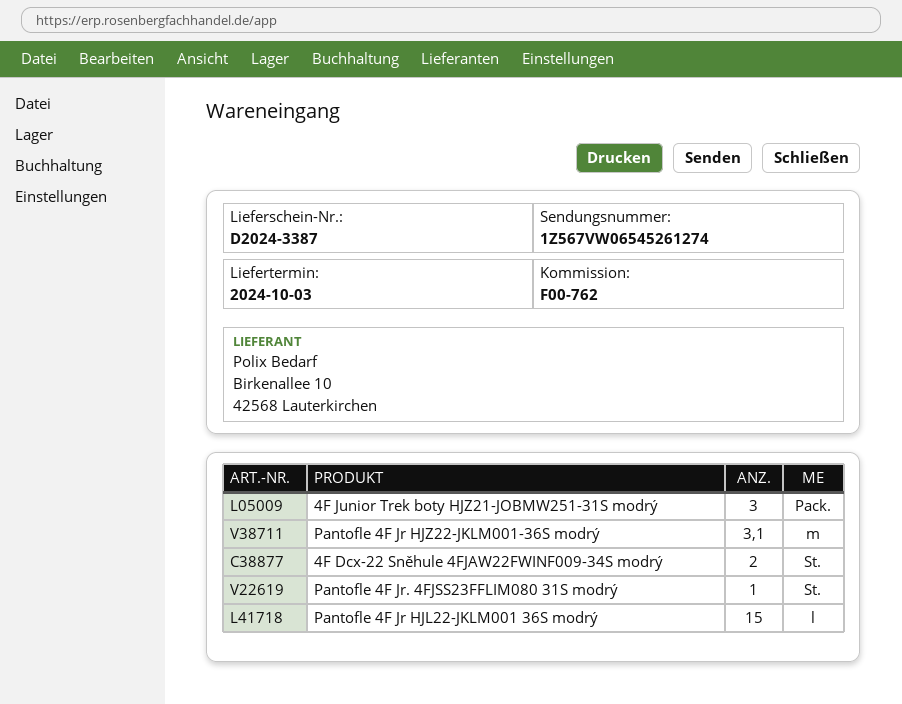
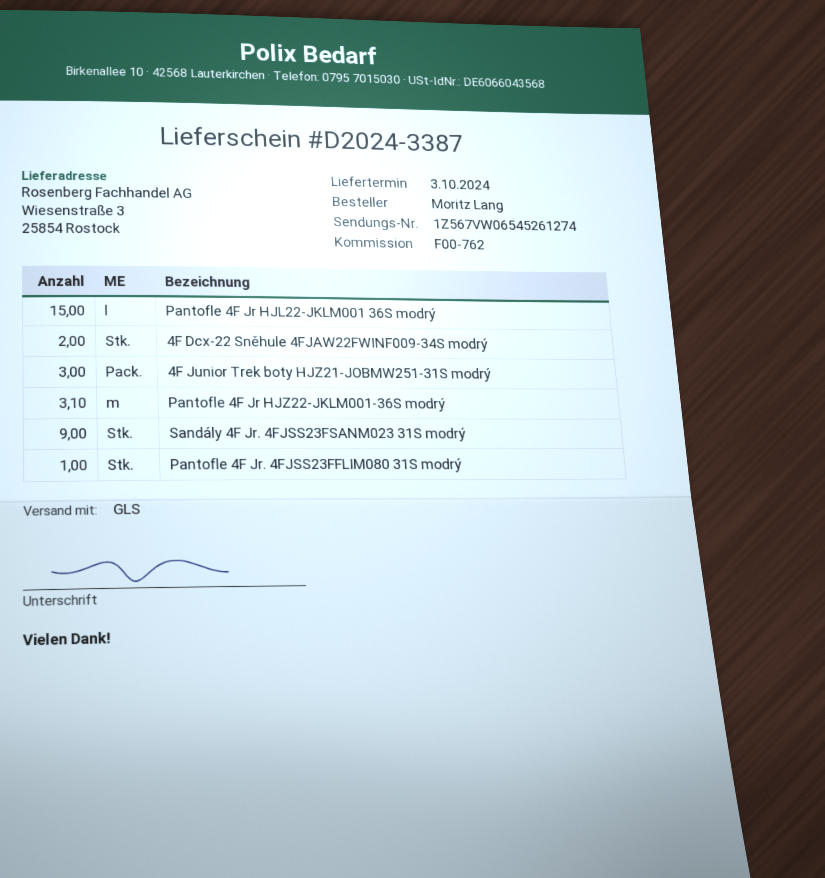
Sandály 4F Jr. 4FJSS23FSANM023 31S modrý: none -> 9

